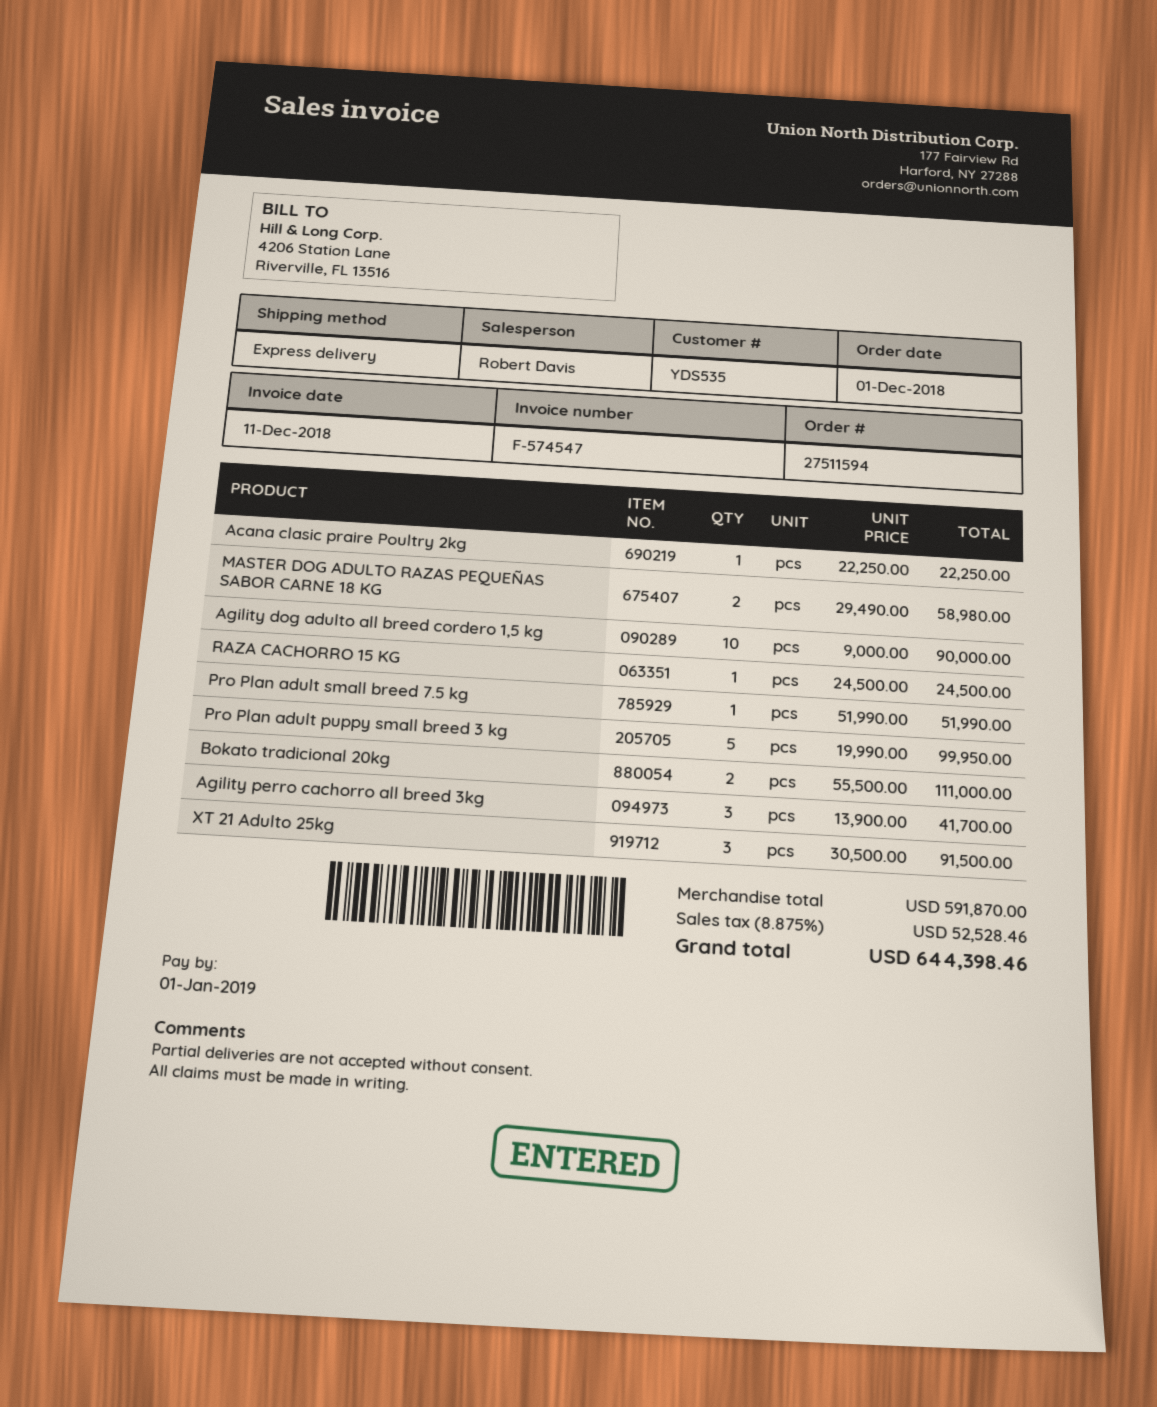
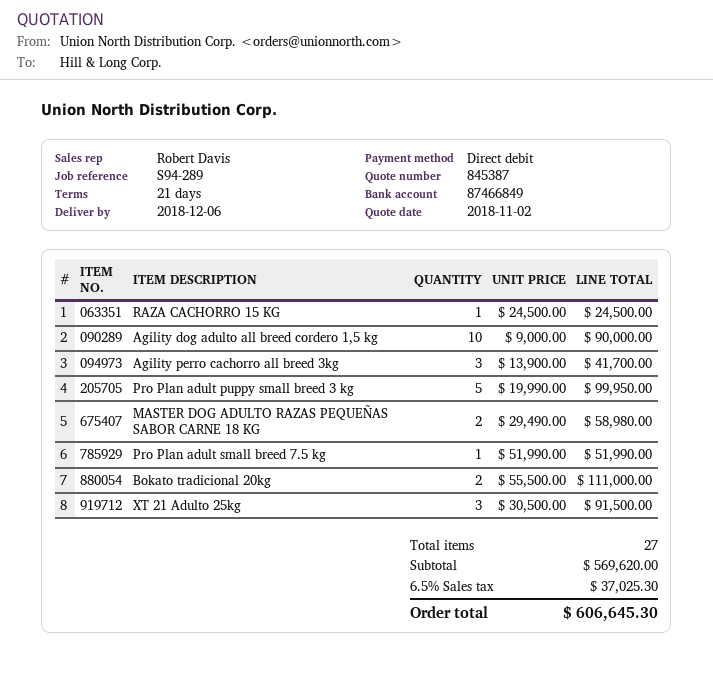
Acana clasic praire Poultry 2kg: 1 x 22250.00 = 22250.00 -> none
subtotal: 591870.00 -> 569620.00
tax: 8.875% = 52528.46 -> 6.5% = 37025.30
total: 644398.46 -> 606645.30

